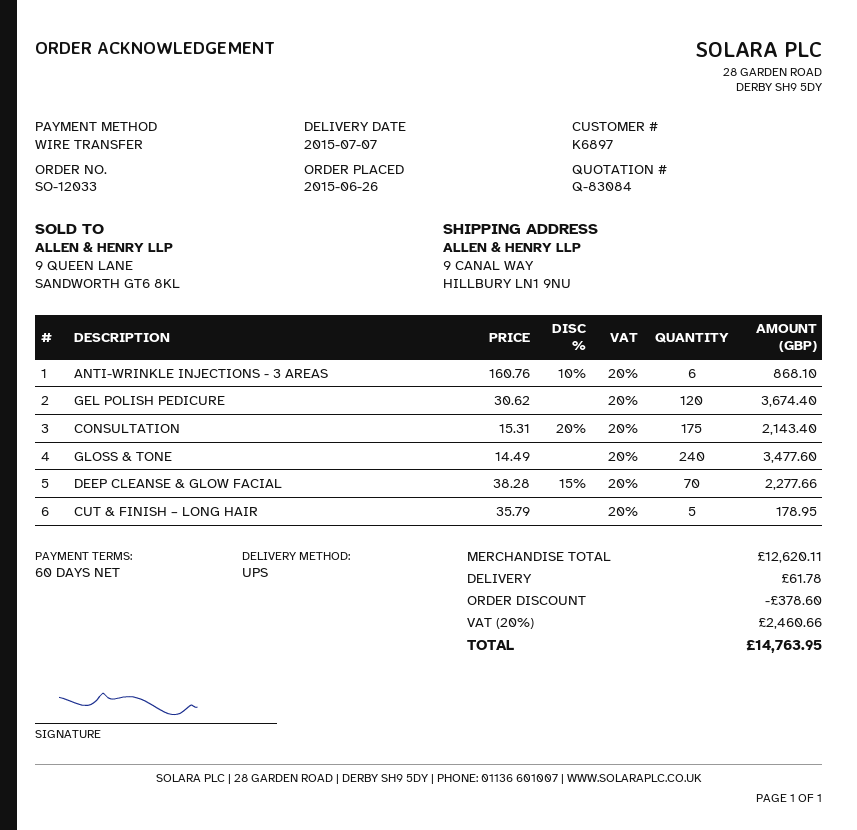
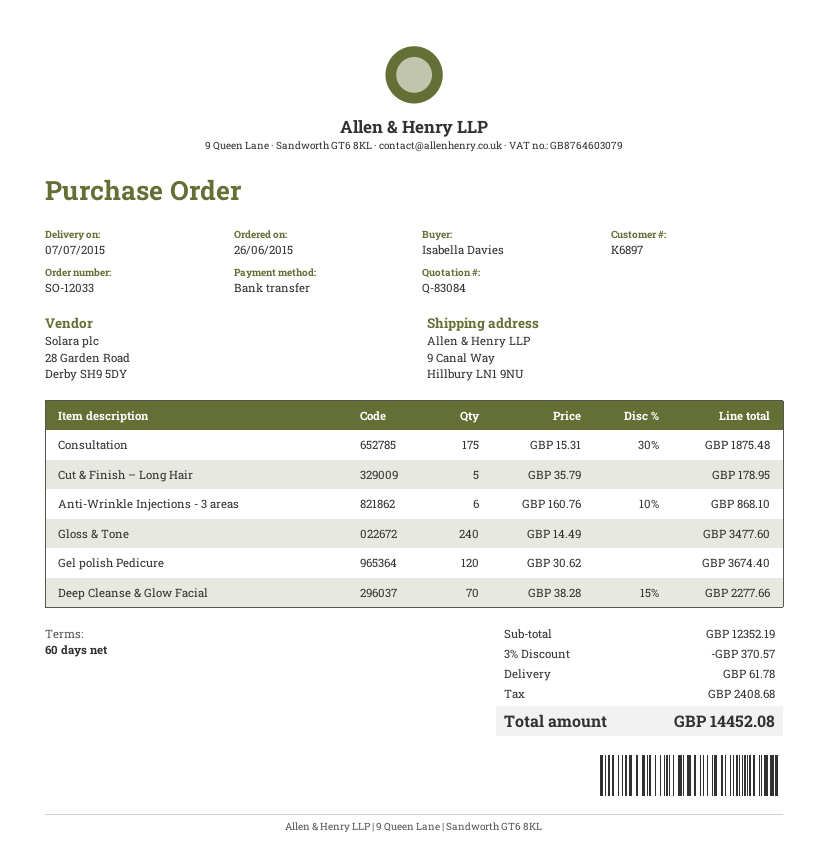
CONSULTATION: 175 x 15.31 - 20% = 2143.40 -> 175 x 15.31 - 30% = 1875.48
subtotal: 12620.11 -> 12352.19
discount: 378.60 -> 370.57
tax: 2460.66 -> 2408.68
total: 14763.95 -> 14452.08

